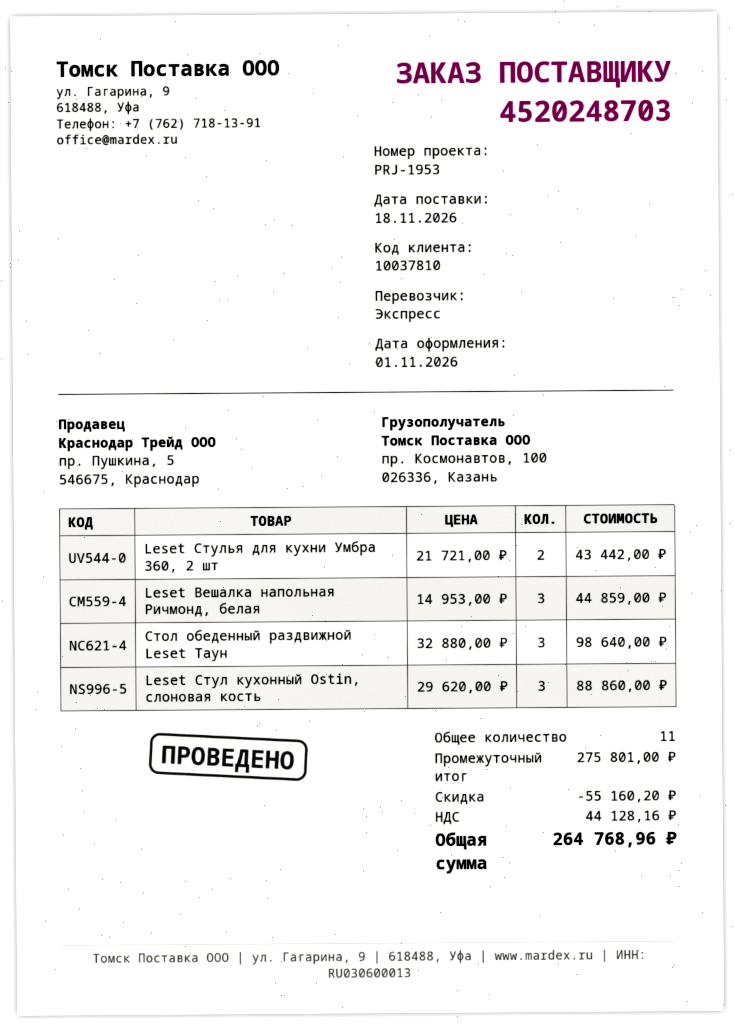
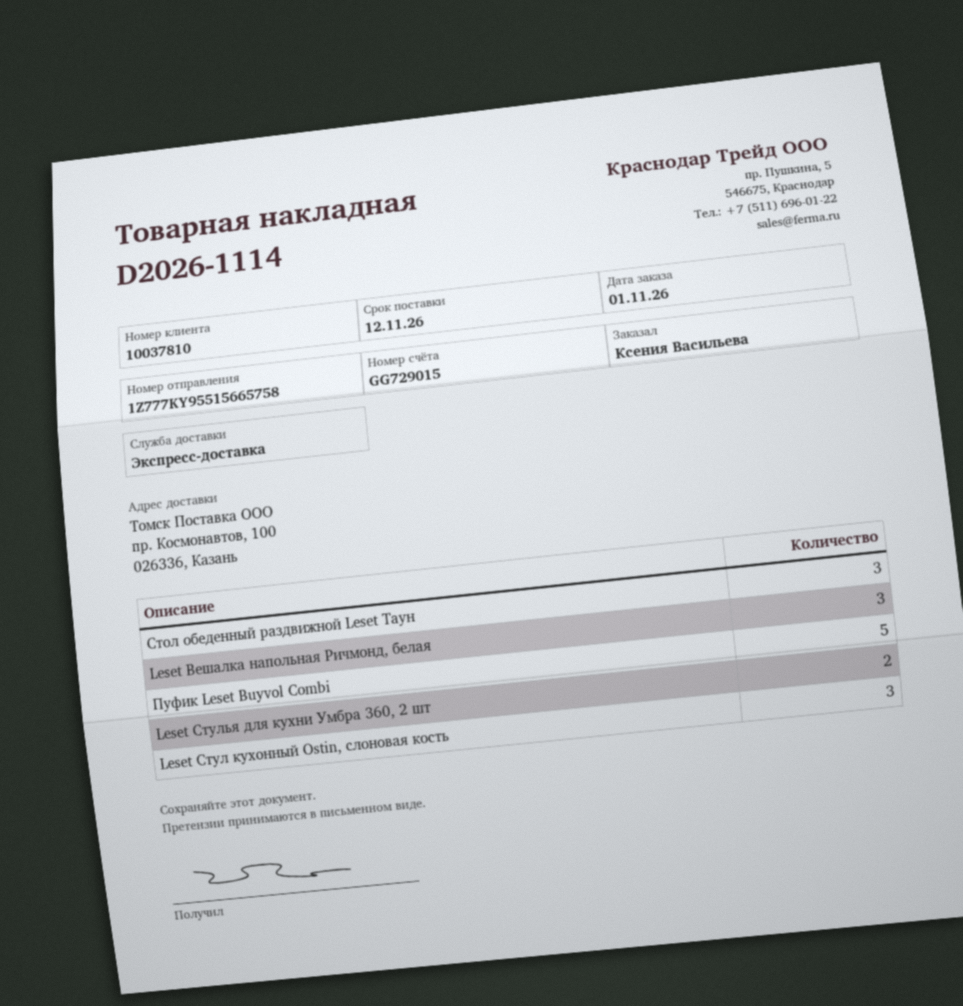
delivery date: 2026-11-18 -> 2026-11-12
Пуфик Leset Buyvol Combi: none -> 5

